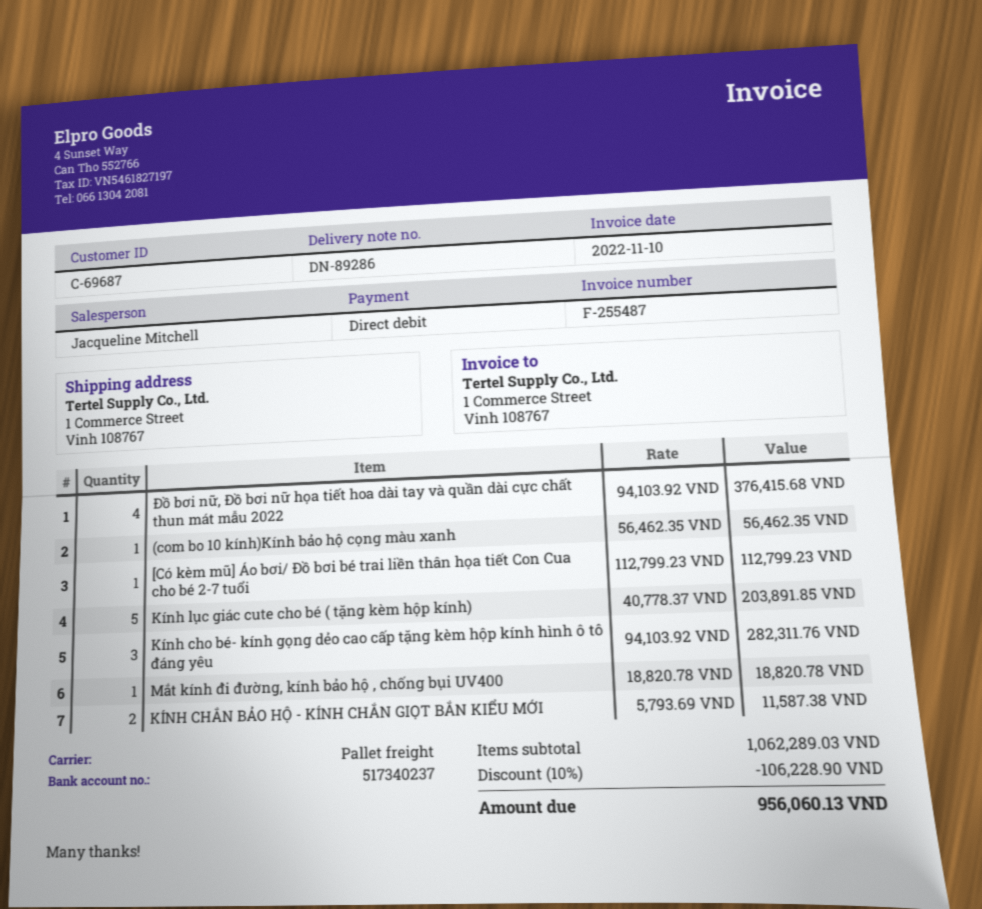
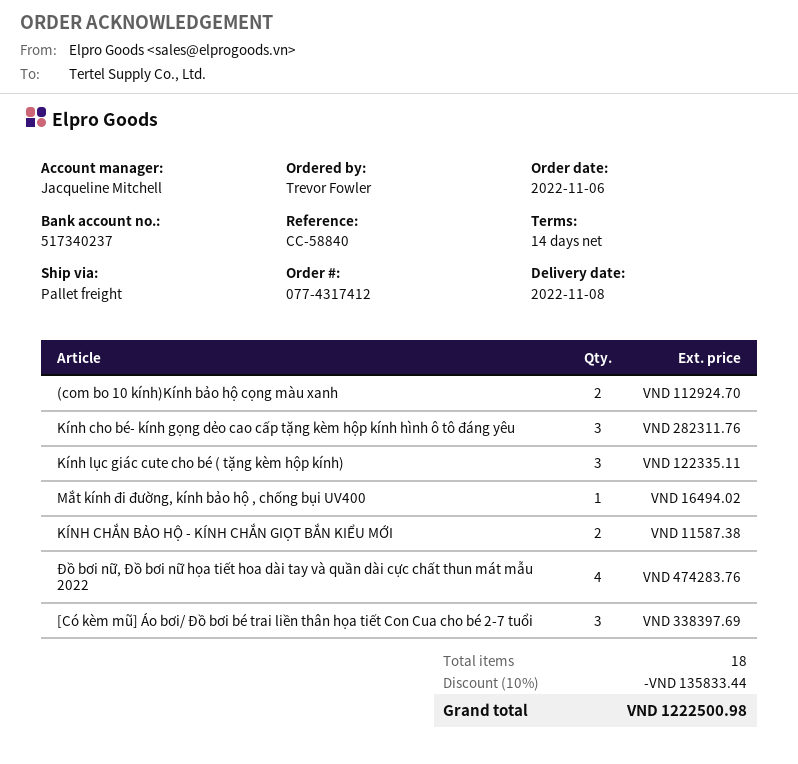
Đồ bơi nữ, Đồ bơi nữ họa tiết hoa dài tay và quần dài cực chất thun mát mẫu 2022: 4 for 376415.68 -> 4 for 474283.76
(com bo 10 kính)Kính bảo hộ cọng màu xanh: 1 for 56462.35 -> 2 for 112924.70
[Có kèm mũ] Áo bơi/ Đồ bơi bé trai liền thân họa tiết Con Cua cho bé 2-7 tuổi: 1 for 112799.23 -> 3 for 338397.69
Kính lục giác cute cho bé ( tặng kèm hộp kính): 5 for 203891.85 -> 3 for 122335.11
Mắt kính đi đường, kính bảo hộ , chống bụi UV400: 1 for 18820.78 -> 1 for 16494.02
discount: 10% = 106228.90 -> 10% = 135833.44
total: 956060.13 -> 1222500.98

